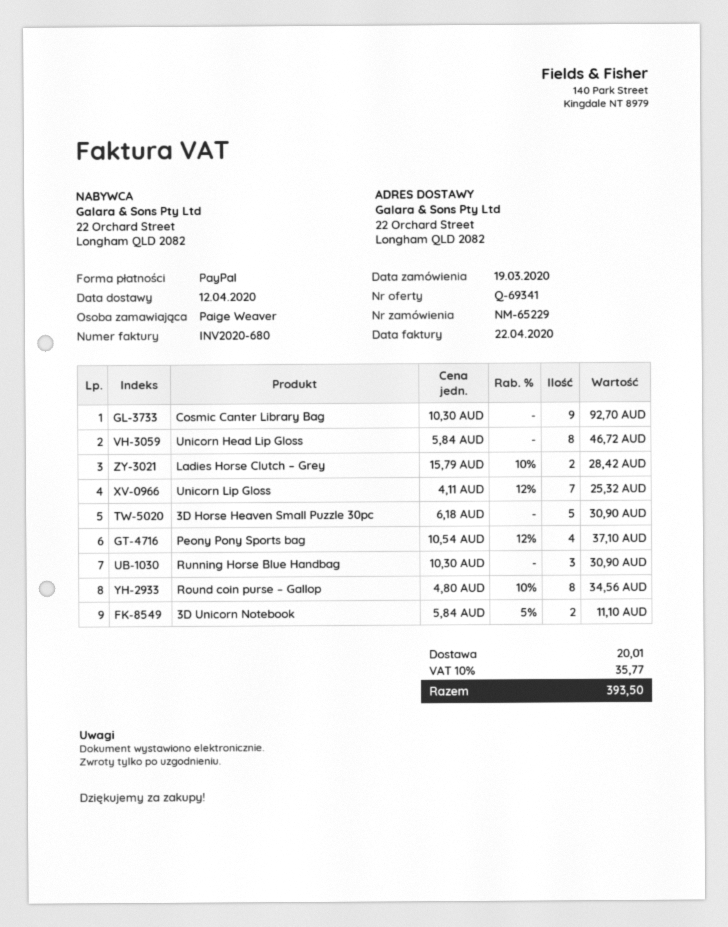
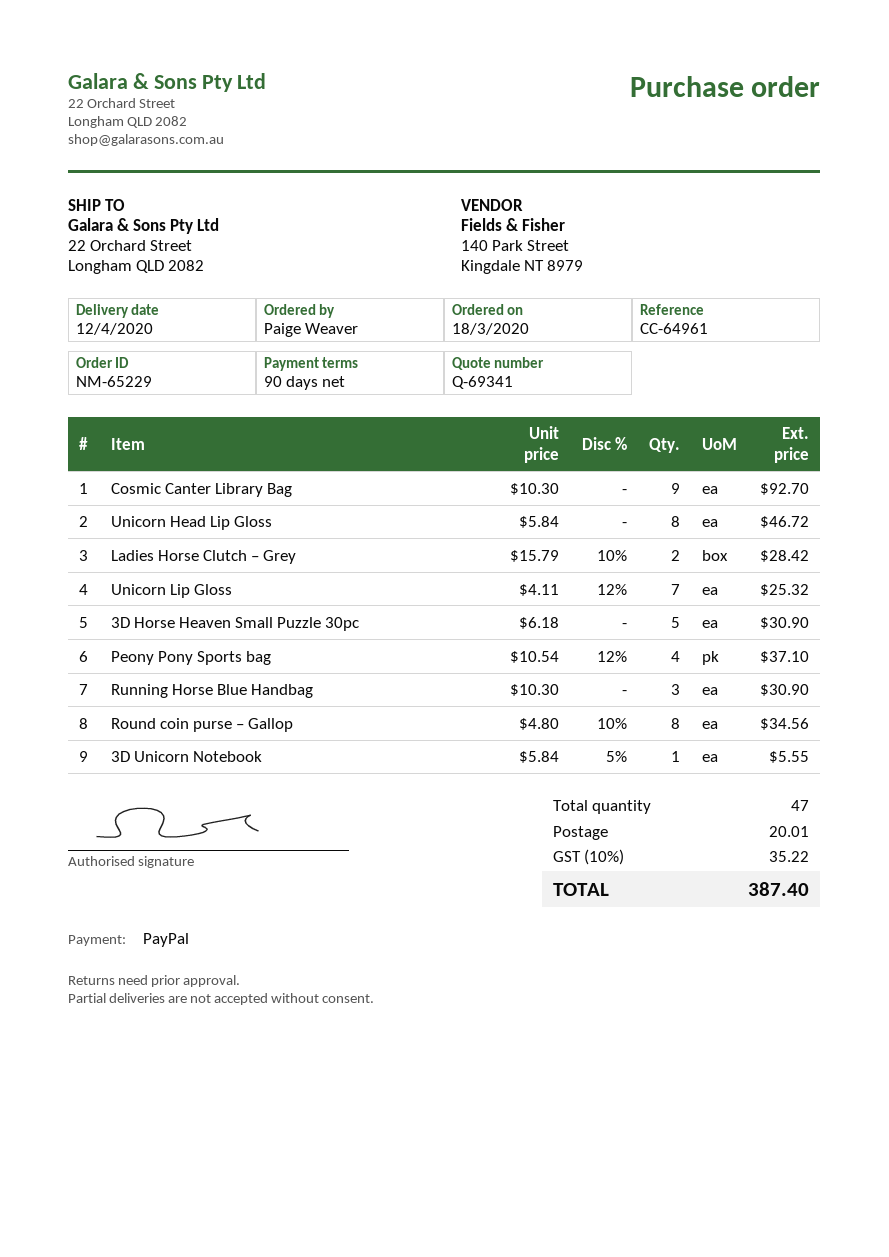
order date: 2020-03-19 -> 2020-03-18
3D Unicorn Notebook: 2 x 5.84 - 5% = 11.10 -> 1 x 5.84 - 5% = 5.55
tax: 10% = 35.77 -> 10% = 35.22
total: 393.50 -> 387.40

